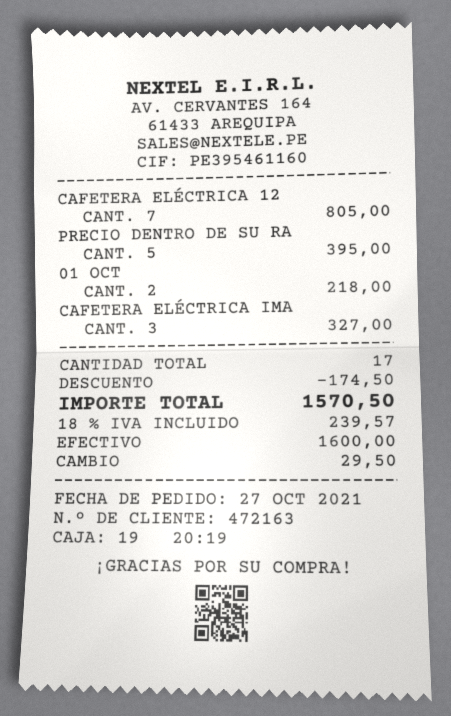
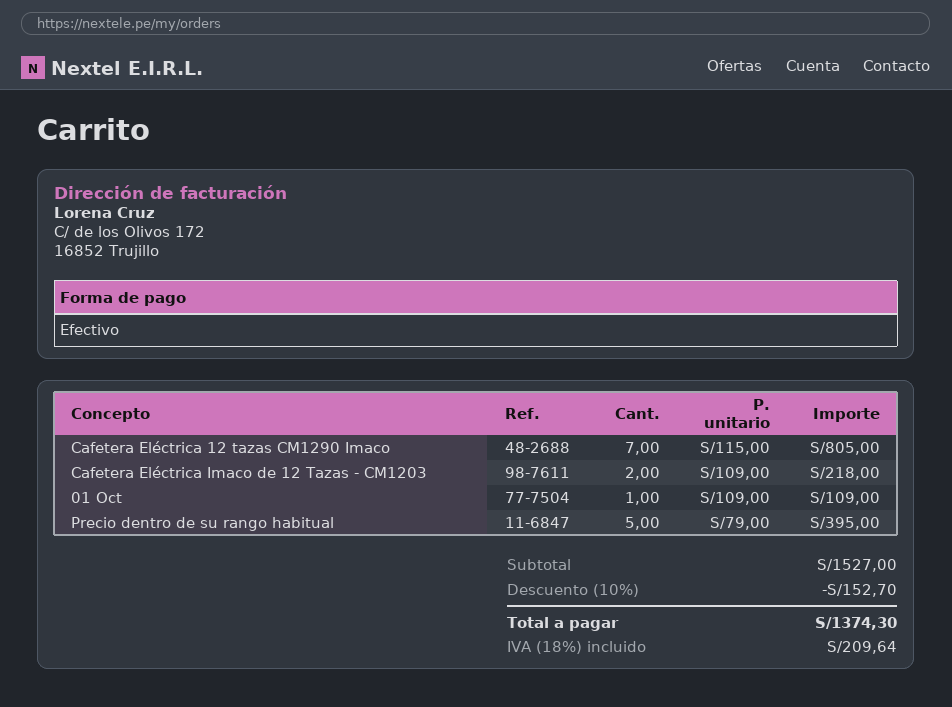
01 OCT: 2 for 218.00 -> 1 for 109.00
CAFETERA ELÉCTRICA IMA: 3 for 327.00 -> 2 for 218.00
discount: 174.50 -> 152.70
tax: 18% = 239.57 -> 18% = 209.64
total: 1570.50 -> 1374.30

